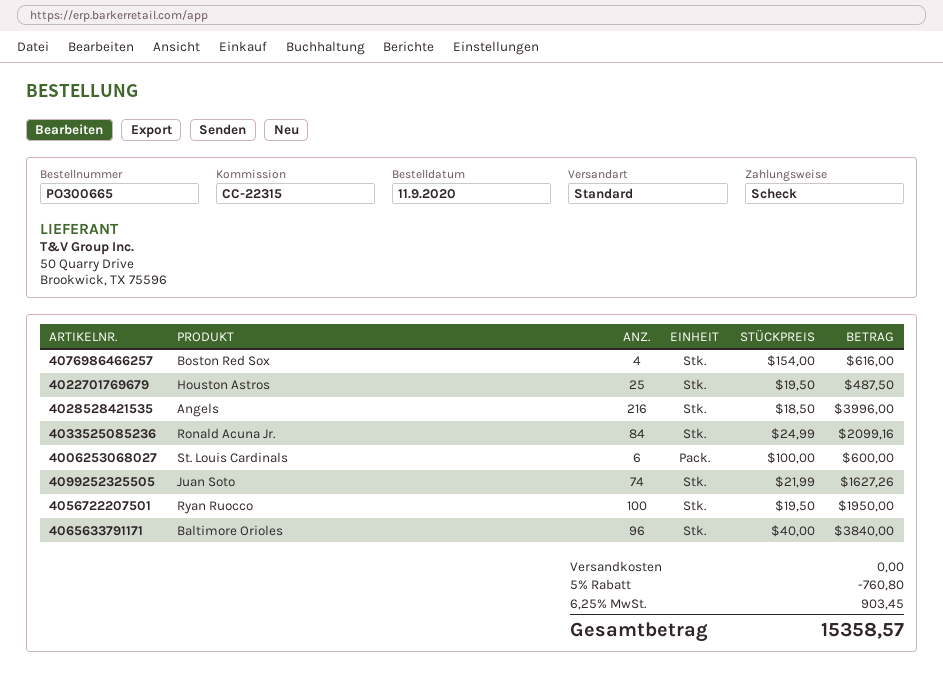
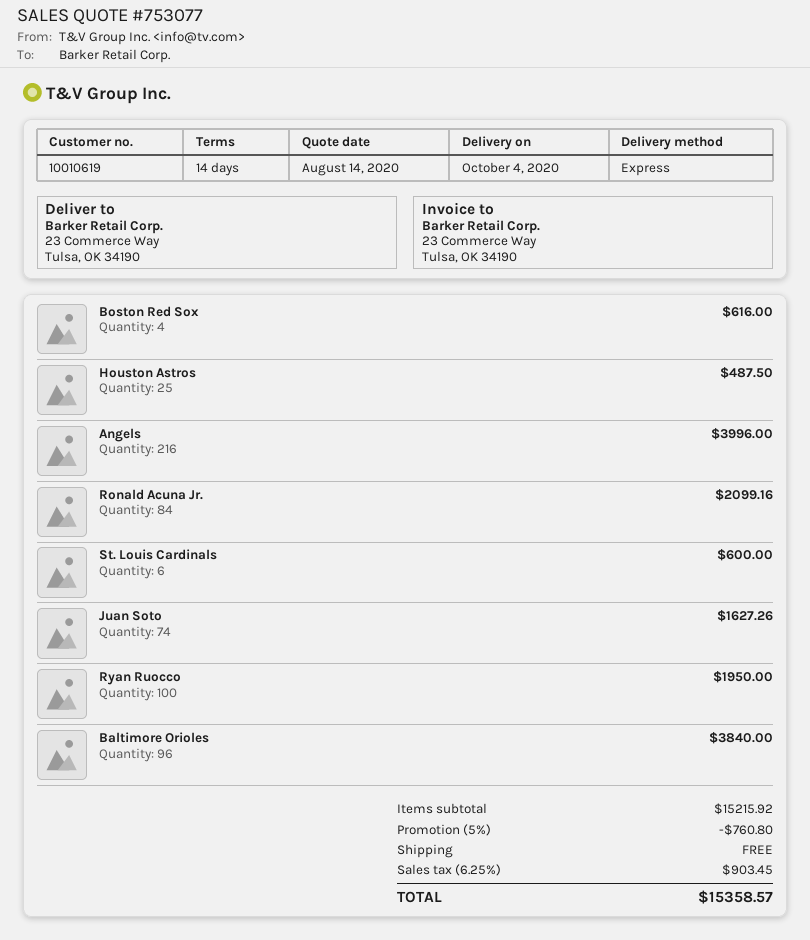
shipping method: standard -> express

